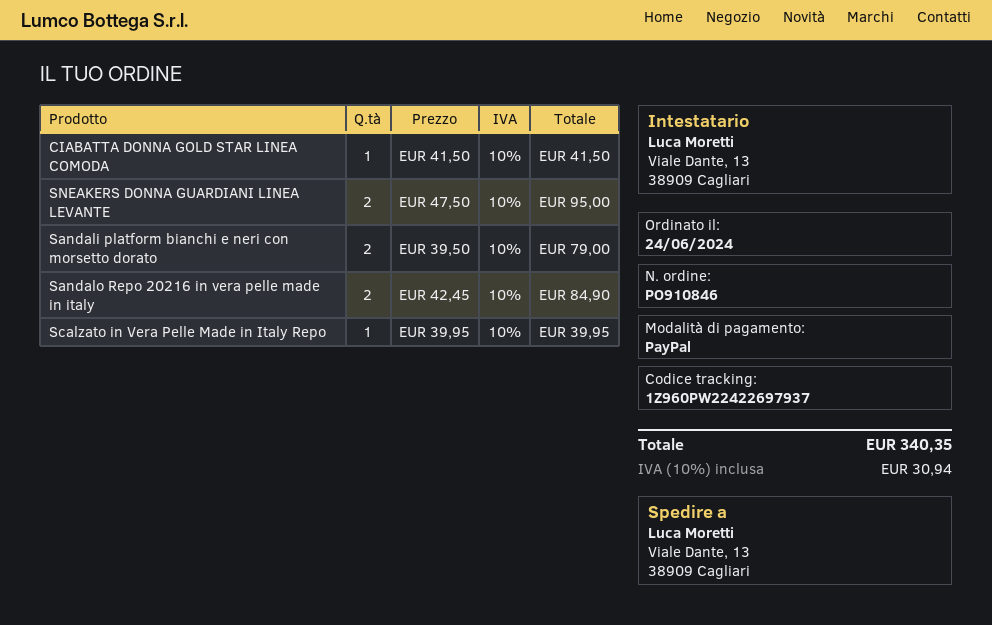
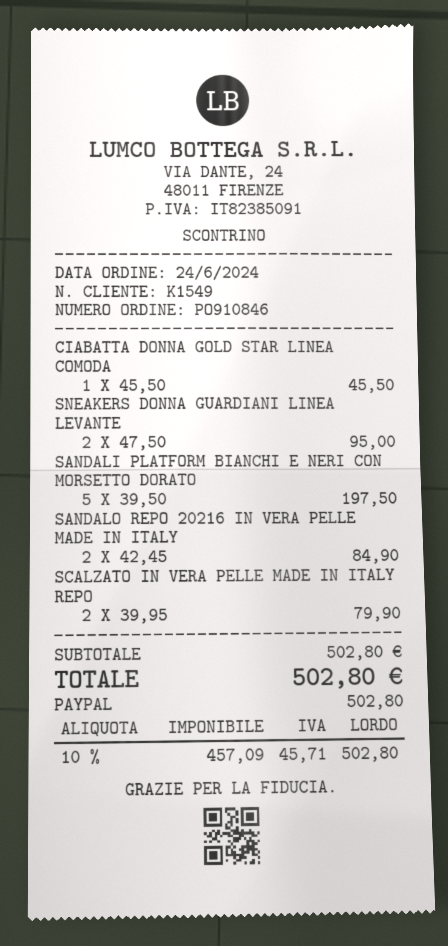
CIABATTA DONNA GOLD STAR LINEA COMODA: 1 x 41.50 = 41.50 -> 1 x 45.50 = 45.50
Sandali platform bianchi e neri con morsetto dorato: 2 x 39.50 = 79.00 -> 5 x 39.50 = 197.50
Scalzato in Vera Pelle Made in Italy Repo: 1 x 39.95 = 39.95 -> 2 x 39.95 = 79.90
tax: 10% = 30.94 -> 10% = 45.71
total: 340.35 -> 502.80

